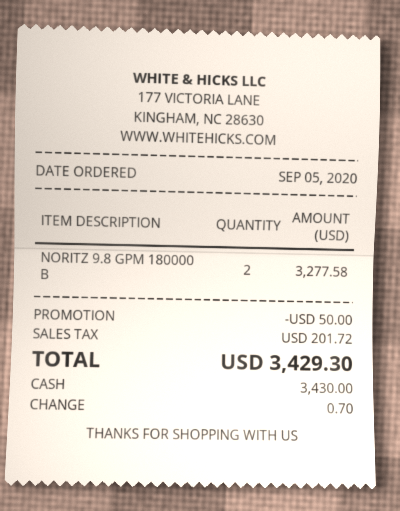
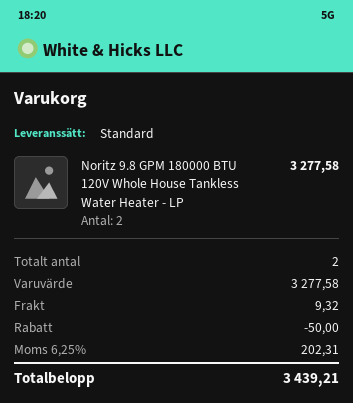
shipping: none -> 9.32
tax: 201.72 -> 202.31
total: 3429.30 -> 3439.21

